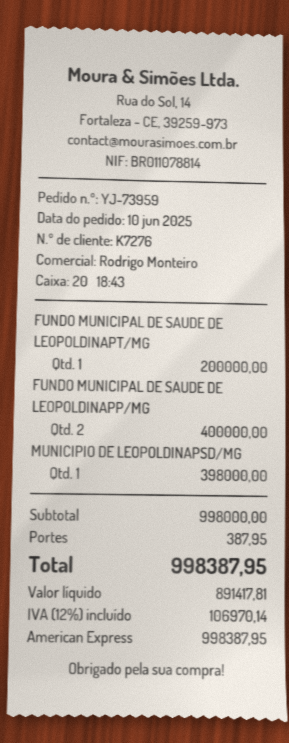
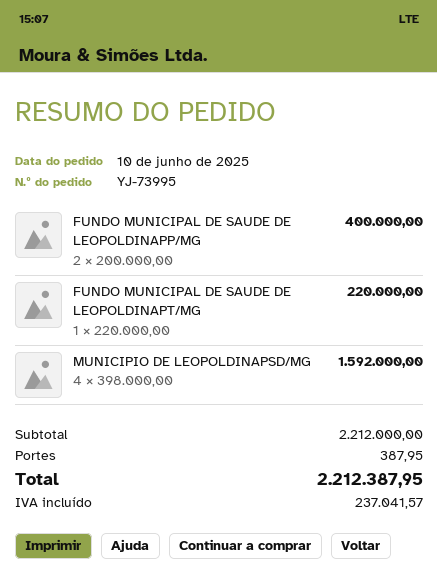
order number: YJ-73959 -> YJ-73995
FUNDO MUNICIPAL DE SAUDE DE LEOPOLDINAPT/MG: 1 for 200000.00 -> 1 for 220000.00
MUNICIPIO DE LEOPOLDINAPSD/MG: 1 for 398000.00 -> 4 for 1592000.00
subtotal: 998000.00 -> 2212000.00
tax: 106970.14 -> 237041.57
total: 998387.95 -> 2212387.95

